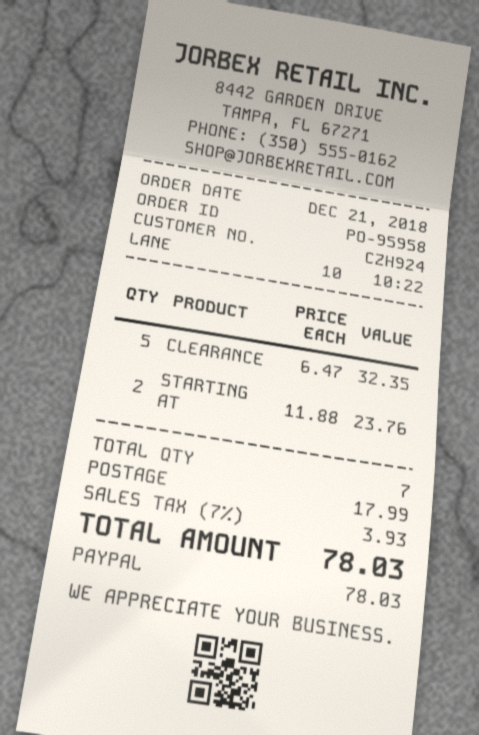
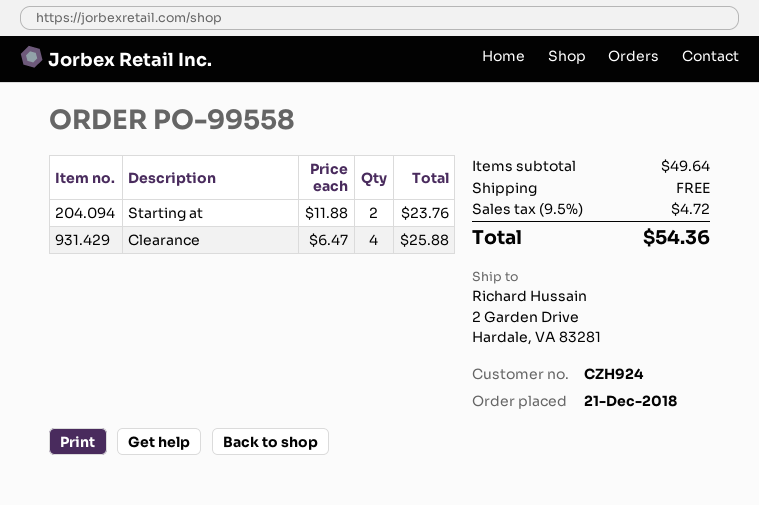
order number: PO-95958 -> PO-99558
CLEARANCE: 5 x 6.47 = 32.35 -> 4 x 6.47 = 25.88
shipping: 17.99 -> 0.00
tax: 7% = 3.93 -> 9.5% = 4.72
total: 78.03 -> 54.36

